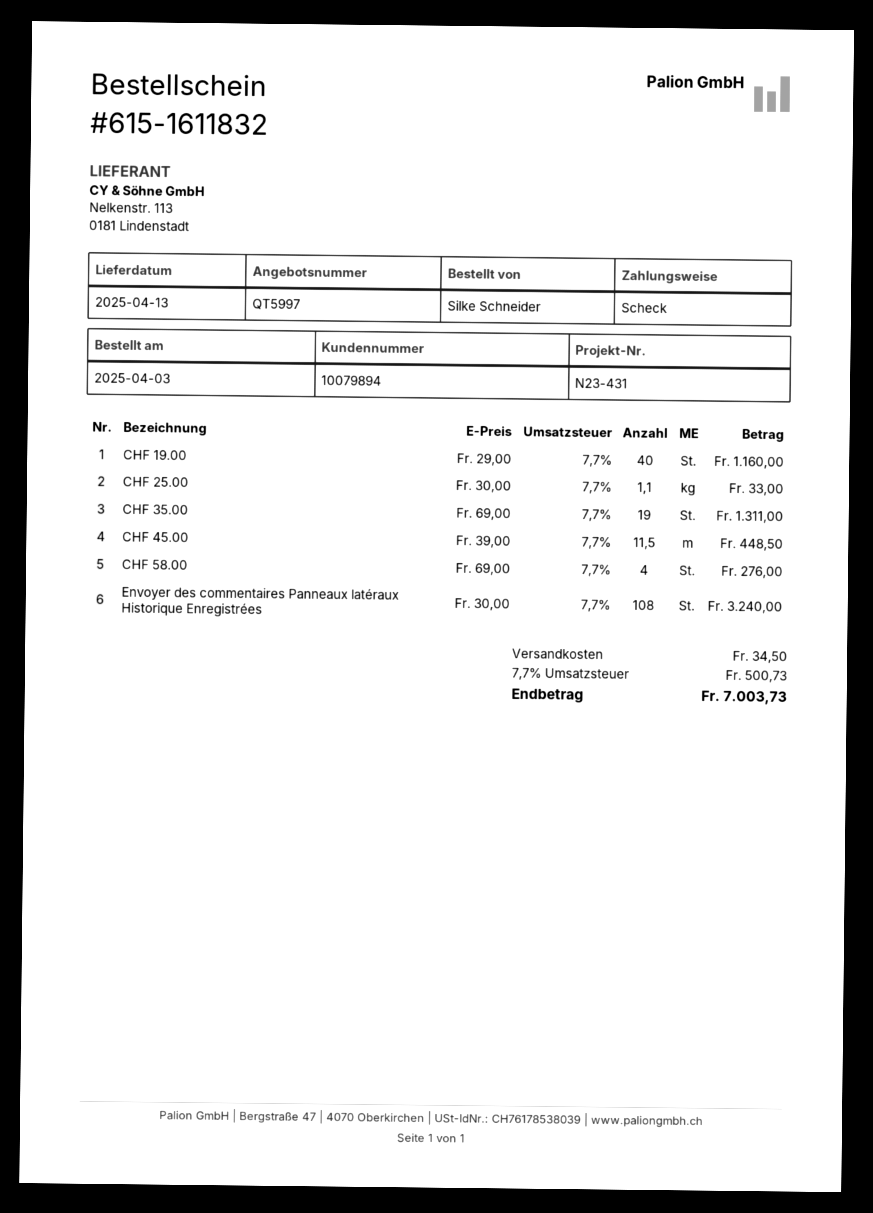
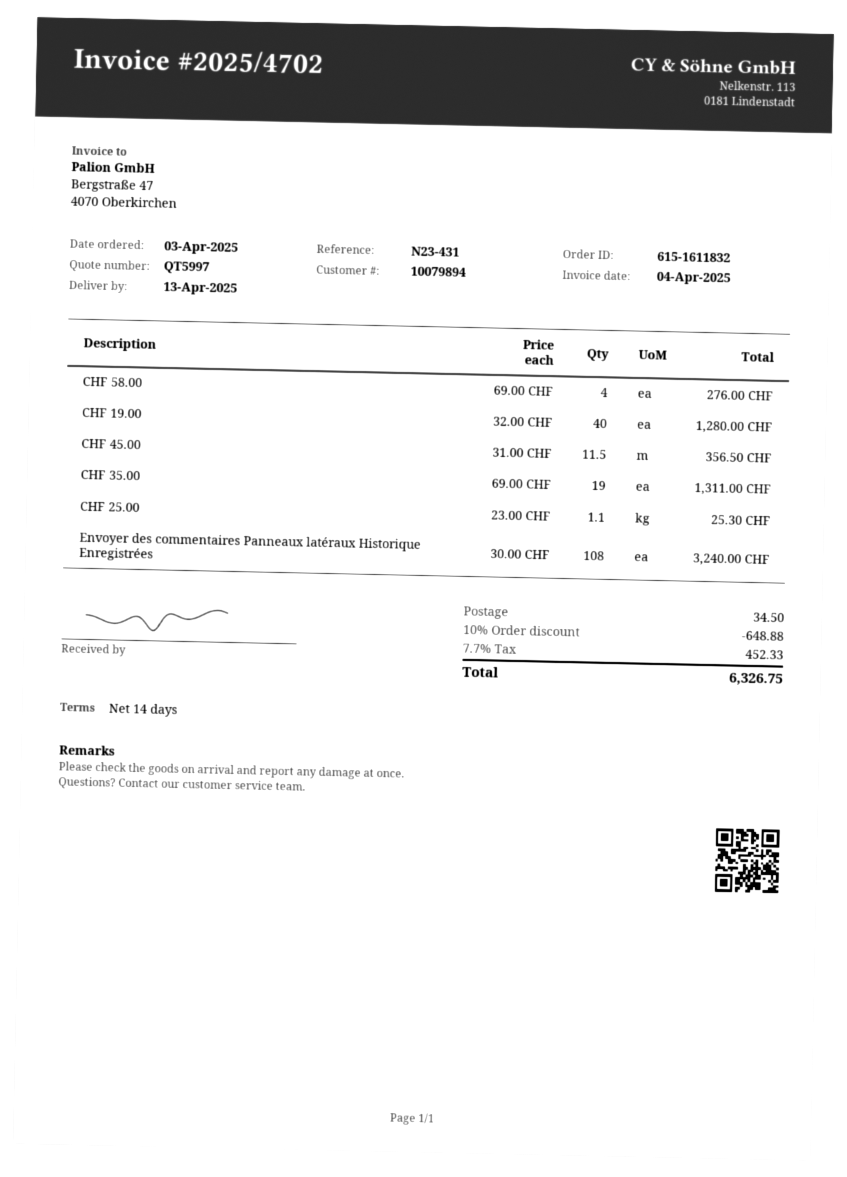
CHF 19.00: 40 x 29.00 = 1160.00 -> 40 x 32.00 = 1280.00
CHF 25.00: 1.1 x 30.00 = 33.00 -> 1.1 x 23.00 = 25.30
CHF 45.00: 11.5 x 39.00 = 448.50 -> 11.5 x 31.00 = 356.50
discount: none -> 10% = 648.88
tax: 7.7% = 500.73 -> 7.7% = 452.33
total: 7003.73 -> 6326.75

